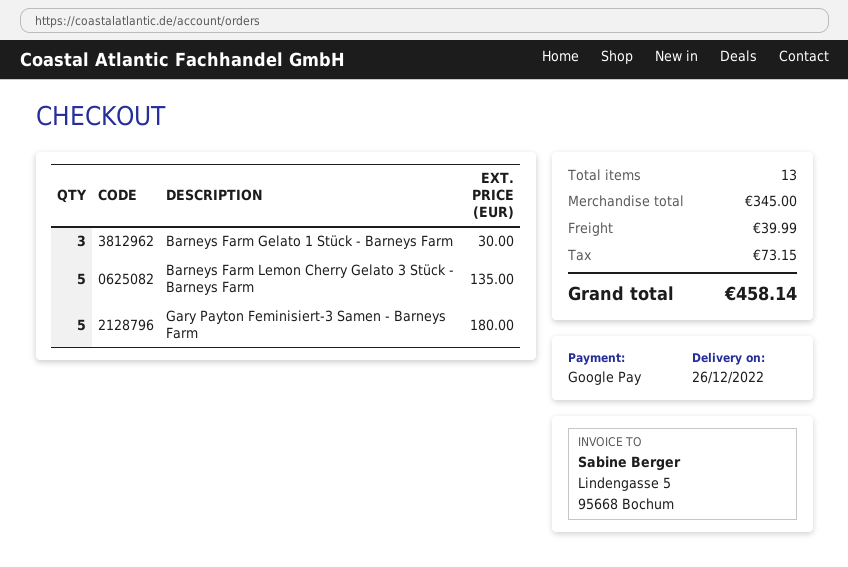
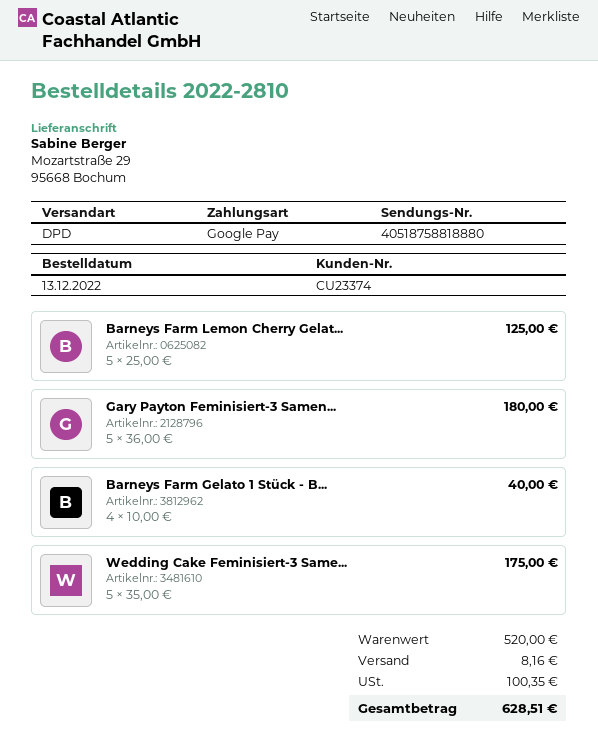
Barneys Farm Gelato 1 Stück - Barneys Farm: 3 for 30.00 -> 4 for 40.00
Barneys Farm Lemon Cherry Gelato 3 Stück - Barneys Farm: 5 for 135.00 -> 5 for 125.00
Wedding Cake Feminisiert-3 Same...: none -> 5 for 175.00
subtotal: 345.00 -> 520.00
shipping: 39.99 -> 8.16
tax: 73.15 -> 100.35
total: 458.14 -> 628.51

